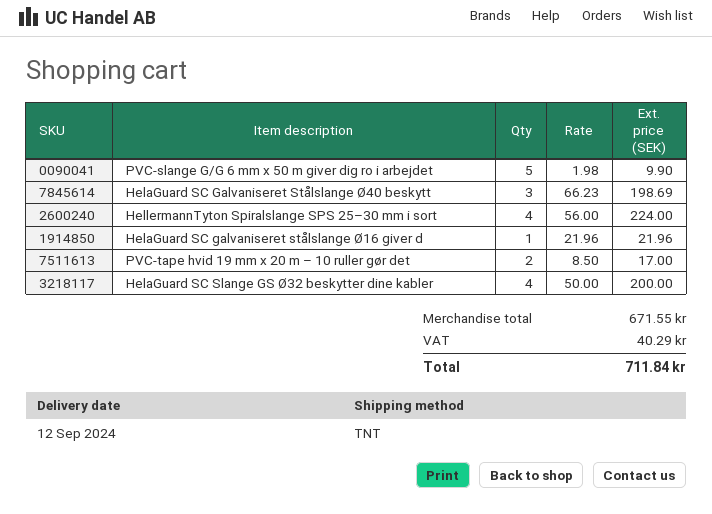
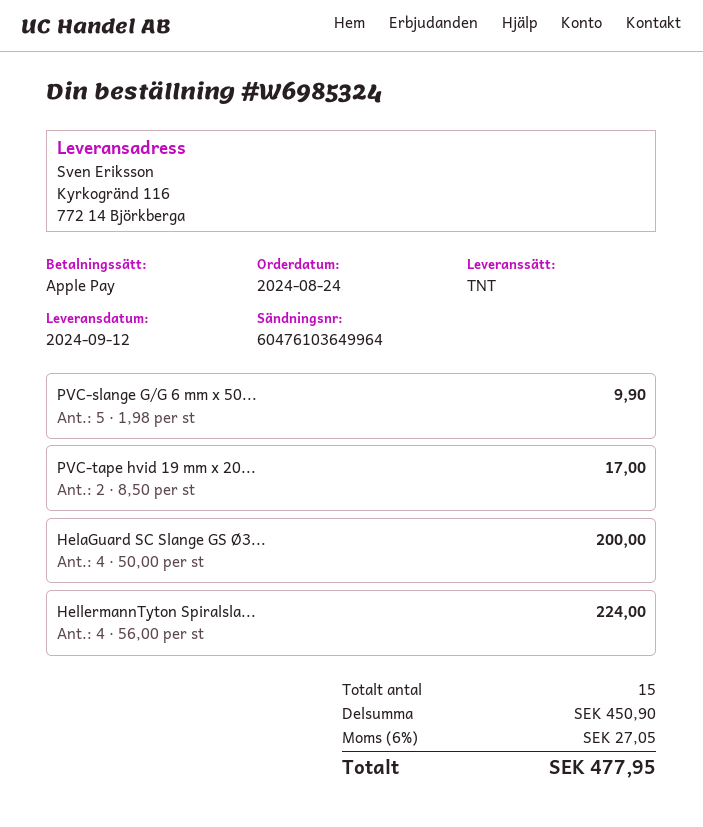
HelaGuard SC Galvaniseret Stålslange Ø40 beskytt: 3 x 66.23 = 198.69 -> none
HelaGuard SC galvaniseret stålslange Ø16 giver d: 1 x 21.96 = 21.96 -> none
subtotal: 671.55 -> 450.90
tax: 40.29 -> 27.05
total: 711.84 -> 477.95

